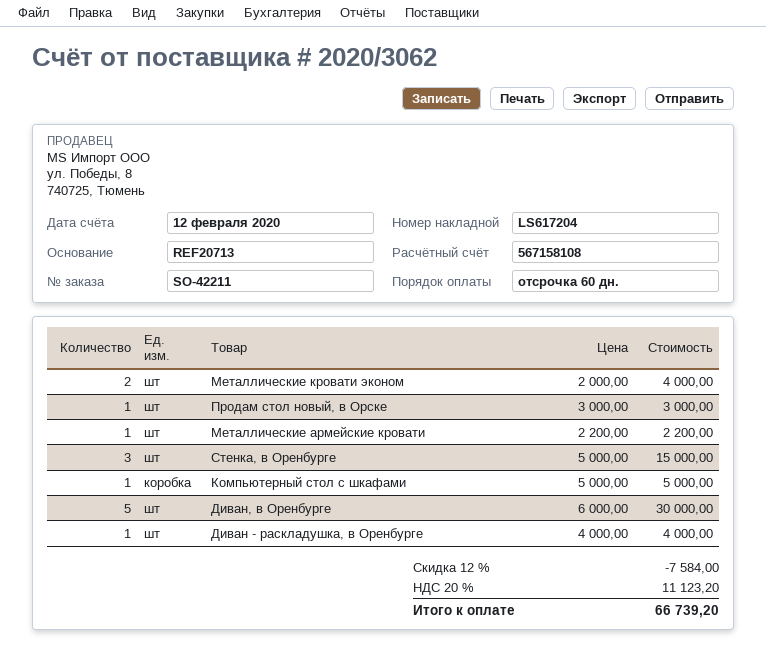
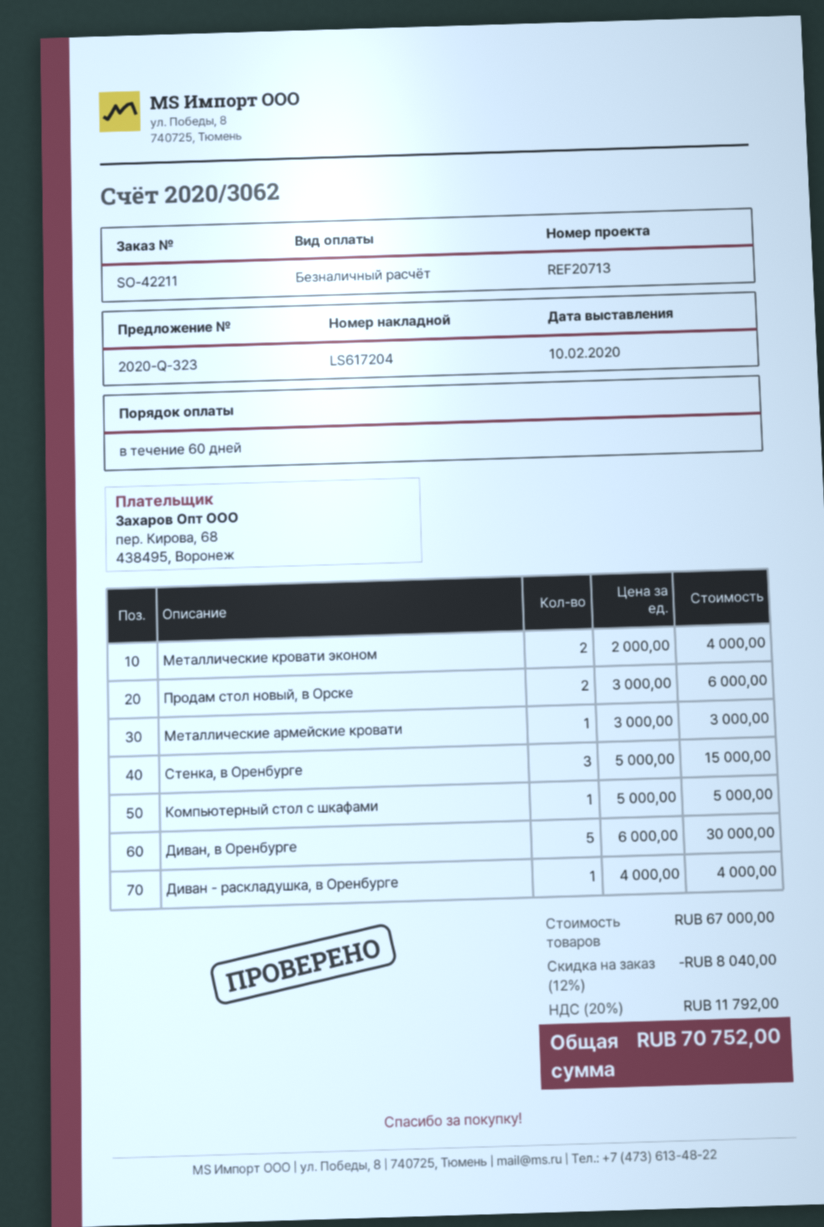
invoice date: 2020-02-12 -> 2020-02-10
Продам стол новый, в Орске: 1 x 3000.00 = 3000.00 -> 2 x 3000.00 = 6000.00
Металлические армейские кровати: 1 x 2200.00 = 2200.00 -> 1 x 3000.00 = 3000.00
discount: 12% = 7584.00 -> 12% = 8040.00
tax: 20% = 11123.20 -> 20% = 11792.00
total: 66739.20 -> 70752.00

